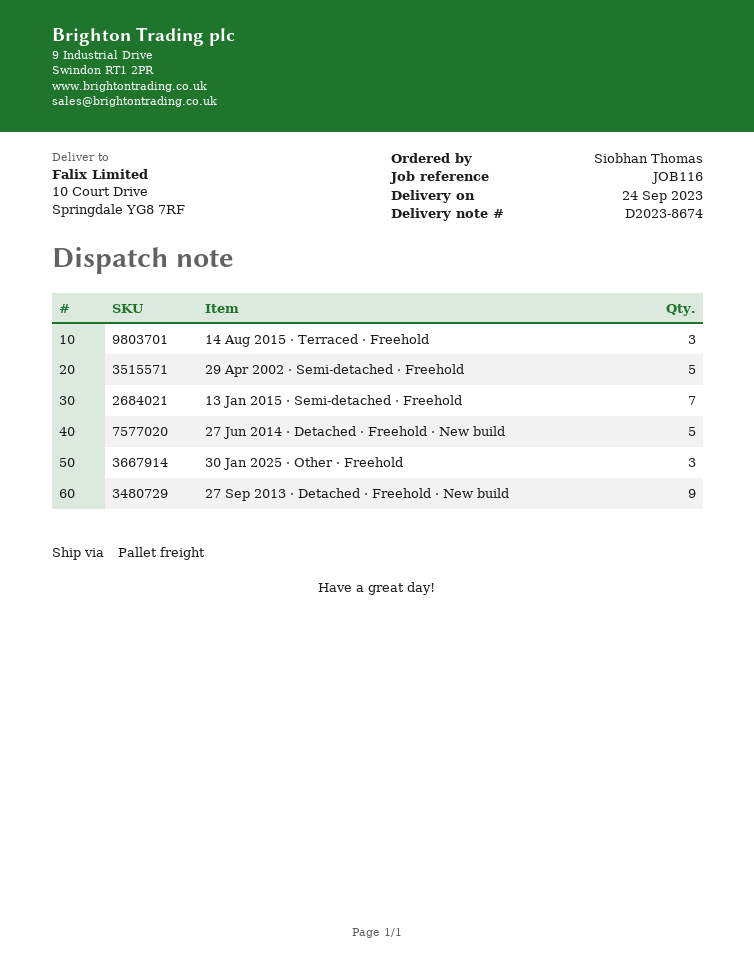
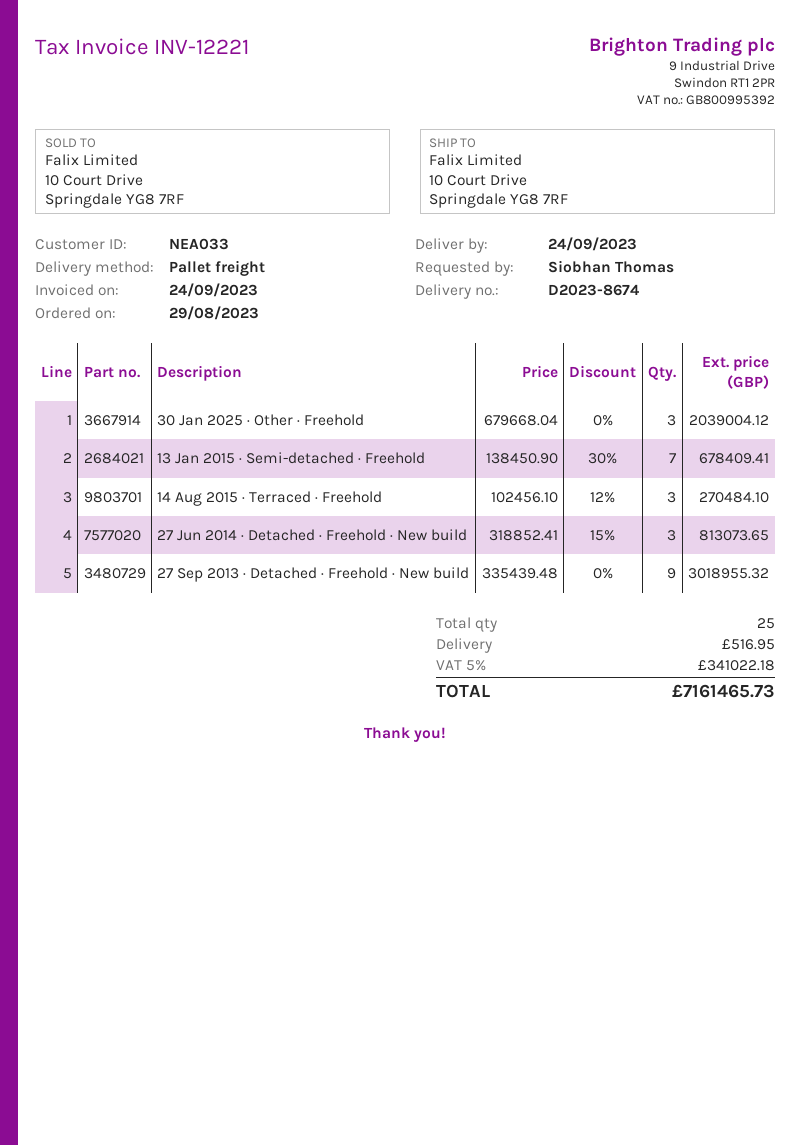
29 Apr 2002 · Semi-detached · Freehold: 5 -> none
27 Jun 2014 · Detached · Freehold · New build: 5 -> 3

